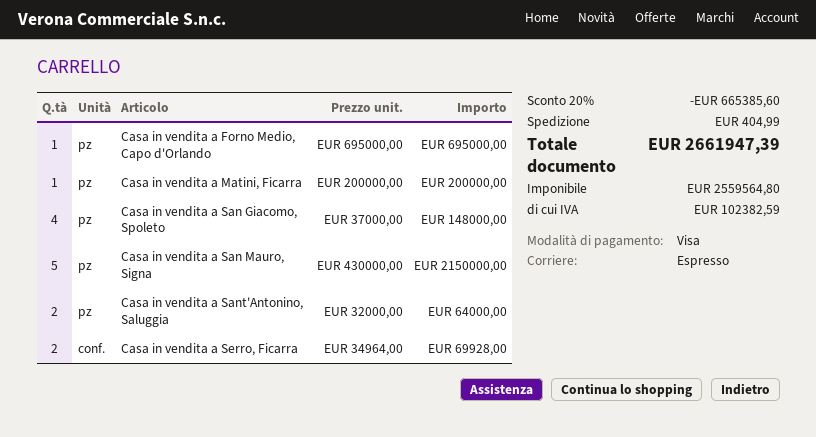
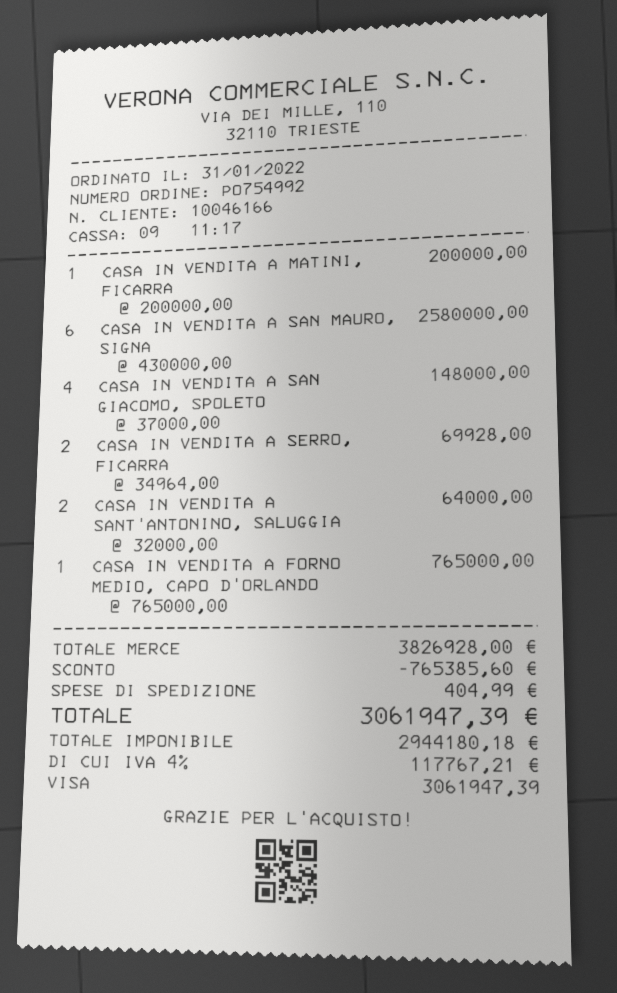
Casa in vendita a Forno Medio, Capo d'Orlando: 1 x 695000.00 = 695000.00 -> 1 x 765000.00 = 765000.00
Casa in vendita a San Mauro, Signa: 5 x 430000.00 = 2150000.00 -> 6 x 430000.00 = 2580000.00
discount: 665385.60 -> 765385.60
net: 2559564.80 -> 2944180.18
tax: 102382.59 -> 117767.21
total: 2661947.39 -> 3061947.39

